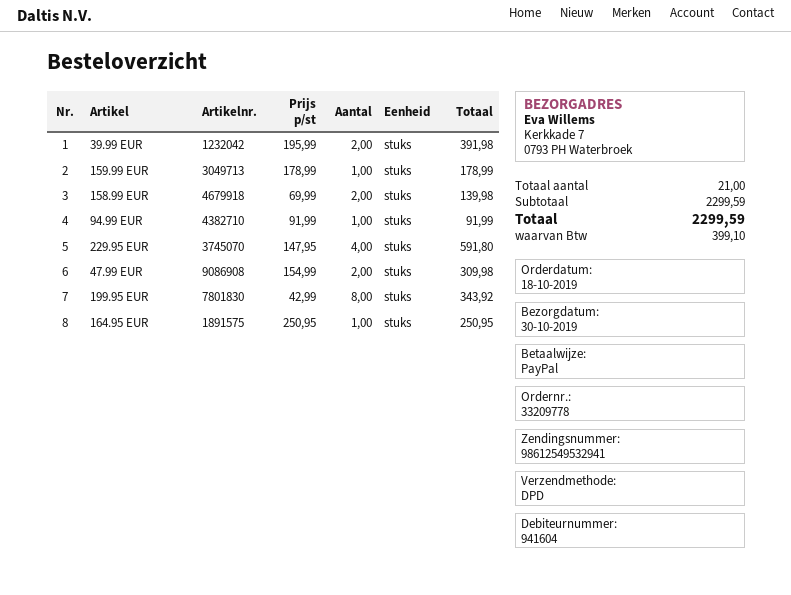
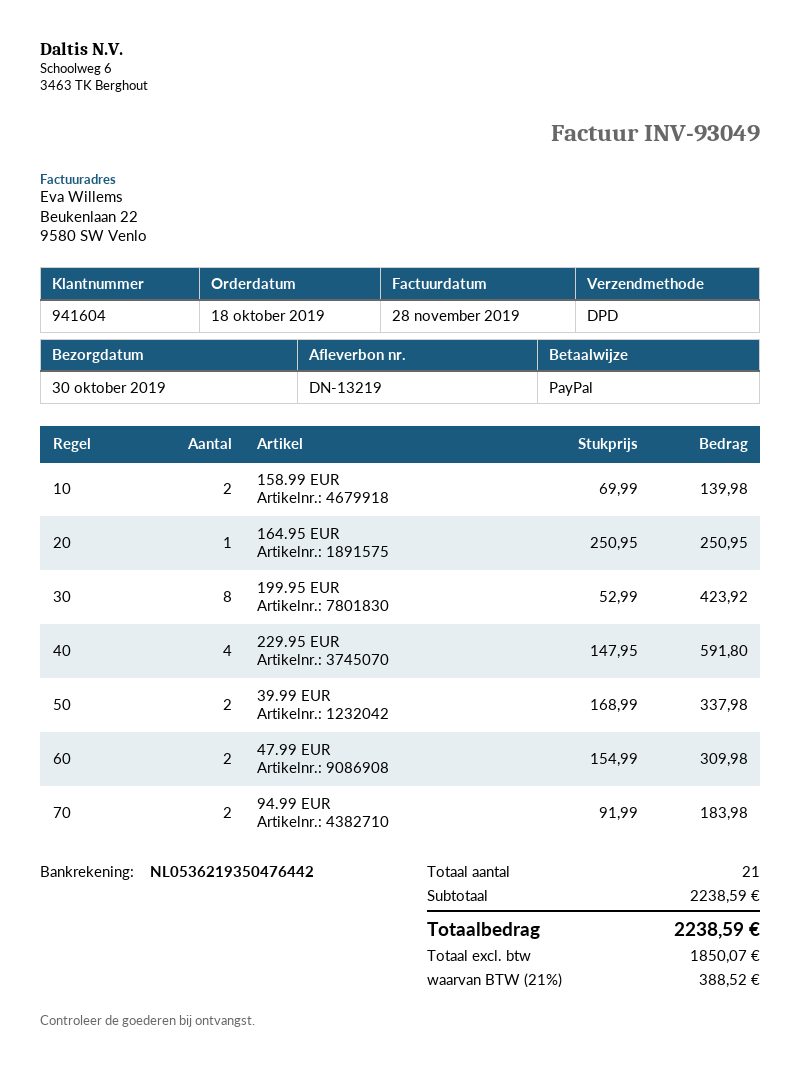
39.99 EUR: 2 x 195.99 = 391.98 -> 2 x 168.99 = 337.98
159.99 EUR: 1 x 178.99 = 178.99 -> none
94.99 EUR: 1 x 91.99 = 91.99 -> 2 x 91.99 = 183.98
199.95 EUR: 8 x 42.99 = 343.92 -> 8 x 52.99 = 423.92
subtotal: 2299.59 -> 2238.59
tax: 399.10 -> 388.52
total: 2299.59 -> 2238.59

